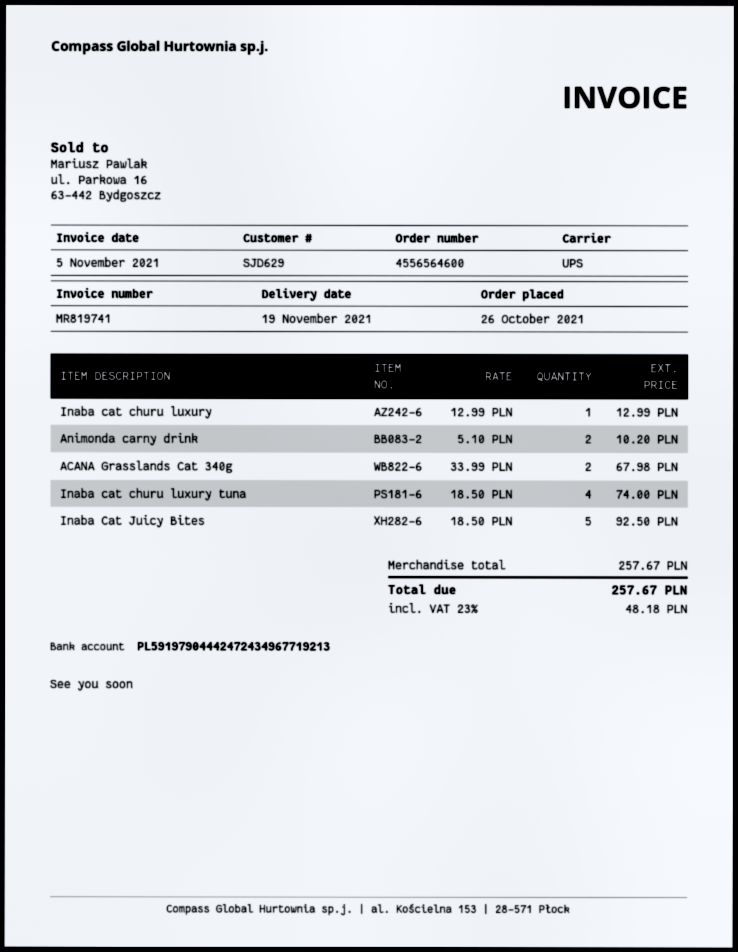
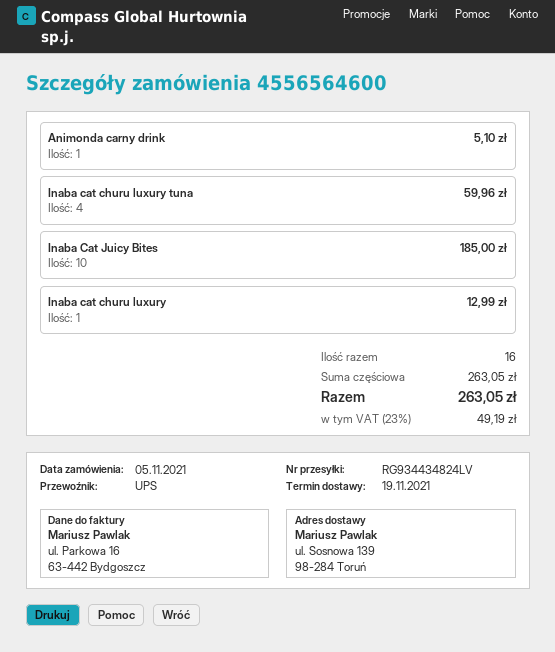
order date: 2021-10-26 -> 2021-11-05
Animonda carny drink: 2 for 10.20 -> 1 for 5.10
ACANA Grasslands Cat 340g: 2 for 67.98 -> none
Inaba cat churu luxury tuna: 4 for 74.00 -> 4 for 59.96
Inaba Cat Juicy Bites: 5 for 92.50 -> 10 for 185.00
subtotal: 257.67 -> 263.05
tax: 23% = 48.18 -> 23% = 49.19
total: 257.67 -> 263.05

